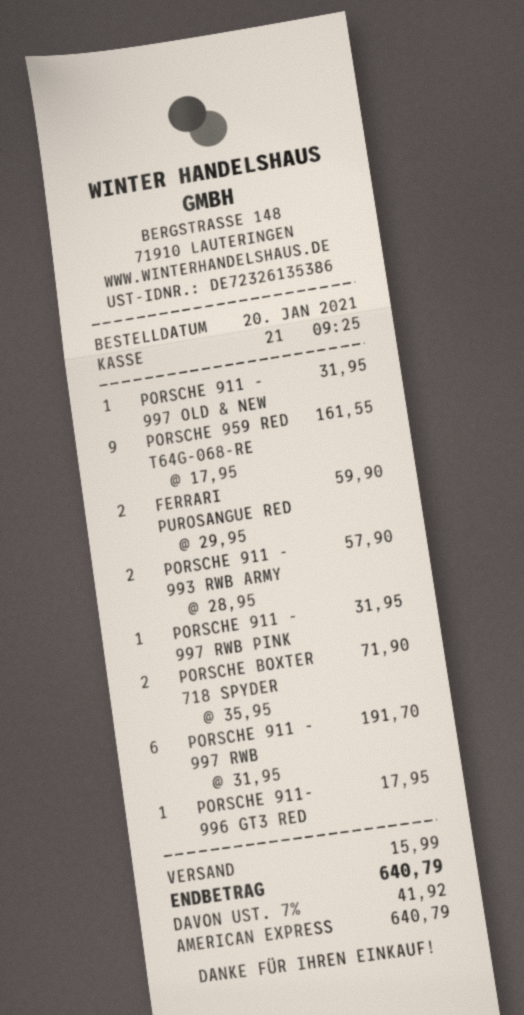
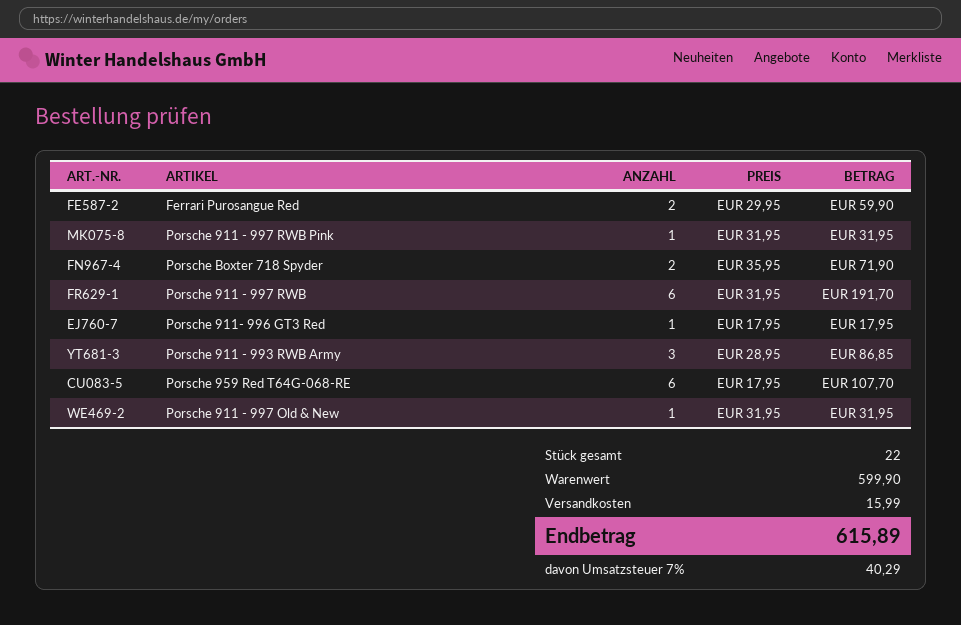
PORSCHE 959 RED T64G-068-RE: 9 x 17.95 = 161.55 -> 6 x 17.95 = 107.70
PORSCHE 911 - 993 RWB ARMY: 2 x 28.95 = 57.90 -> 3 x 28.95 = 86.85
tax: 7% = 41.92 -> 7% = 40.29
total: 640.79 -> 615.89

